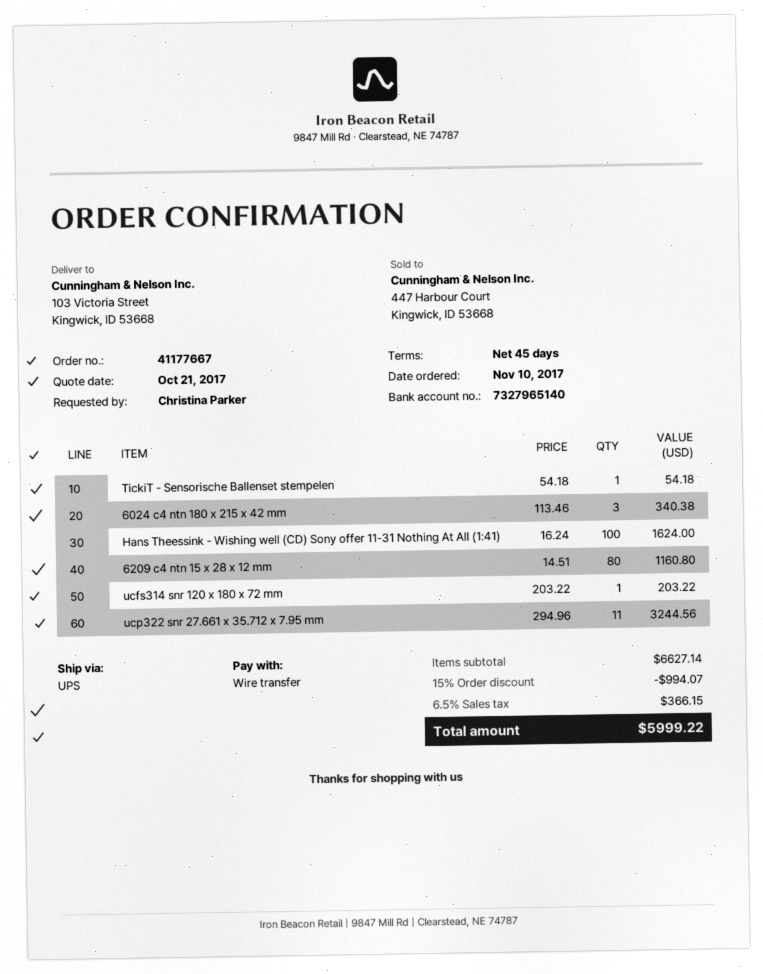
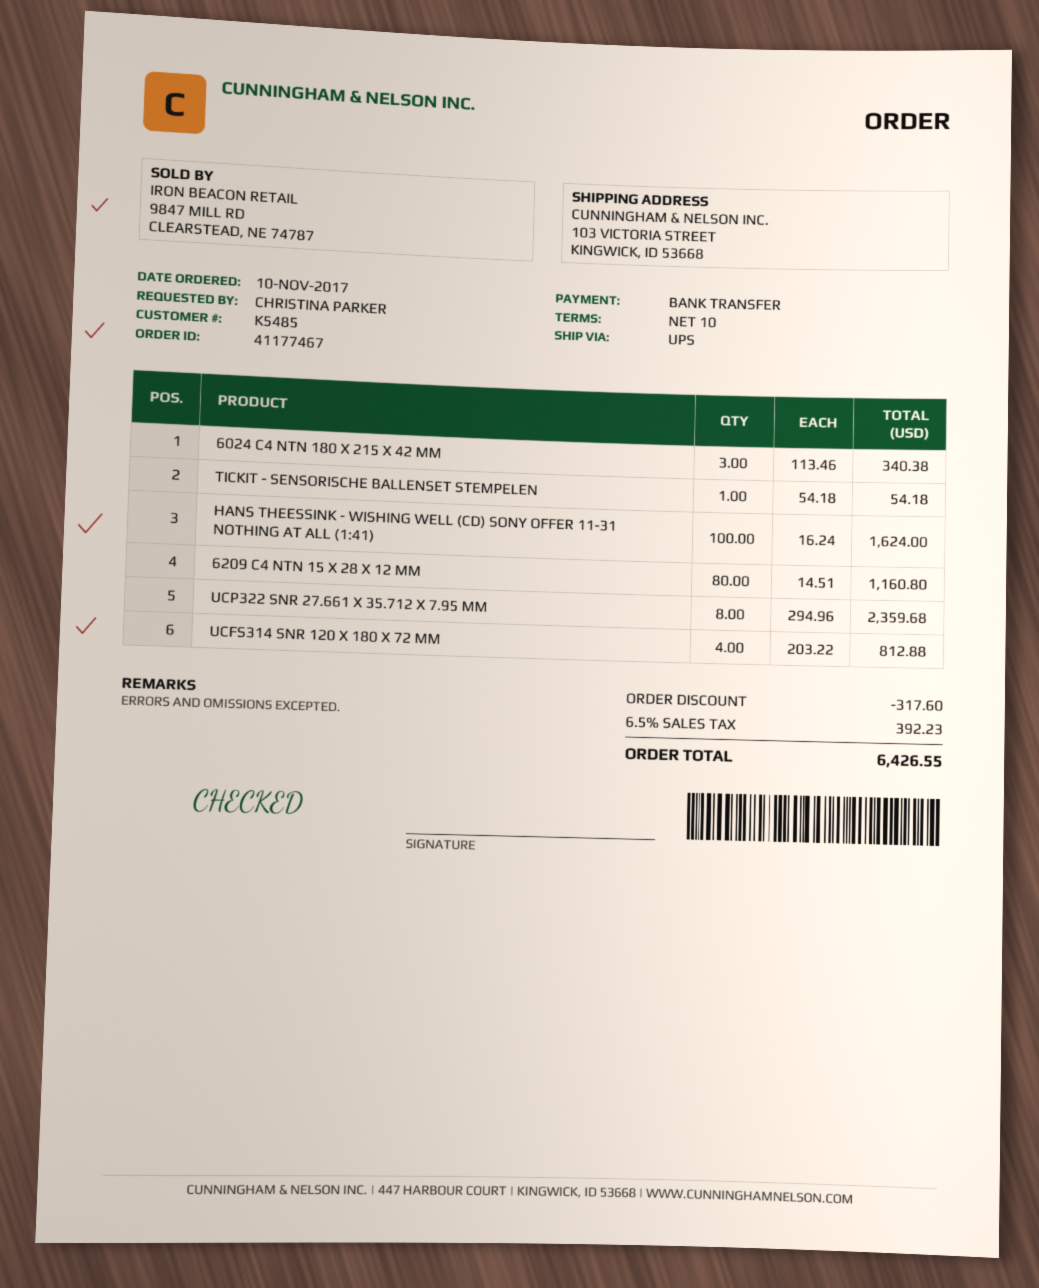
order number: 41177667 -> 41177467
payment terms: 45 days -> 10 days
ucfs314 snr 120 x 180 x 72 mm: 1 x 203.22 = 203.22 -> 4 x 203.22 = 812.88
ucp322 snr 27.661 x 35.712 x 7.95 mm: 11 x 294.96 = 3244.56 -> 8 x 294.96 = 2359.68
discount: 994.07 -> 317.60
tax: 6.5% = 366.15 -> 6.5% = 392.23
total: 5999.22 -> 6426.55

